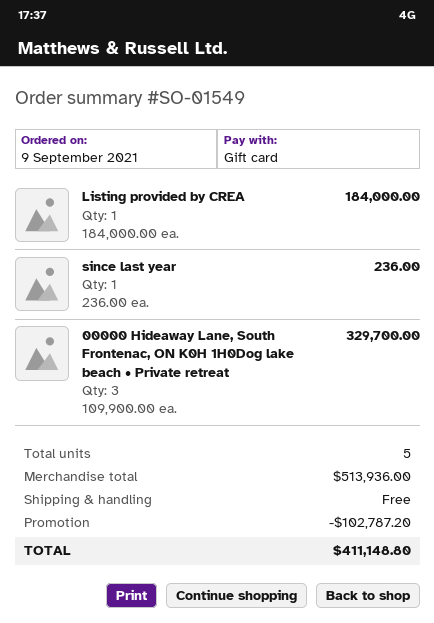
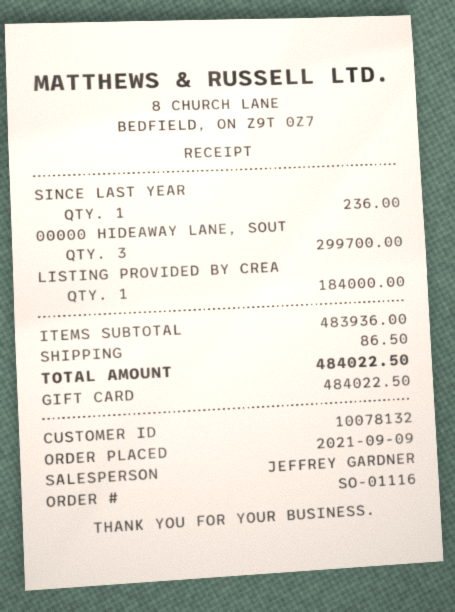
order number: SO-01549 -> SO-01116
00000 Hideaway Lane, South Frontenac, ON K0H 1H0Dog lake beach • Private retreat: 3 for 329700.00 -> 3 for 299700.00
subtotal: 513936.00 -> 483936.00
discount: 102787.20 -> none
shipping: 0.00 -> 86.50
total: 411148.80 -> 484022.50

